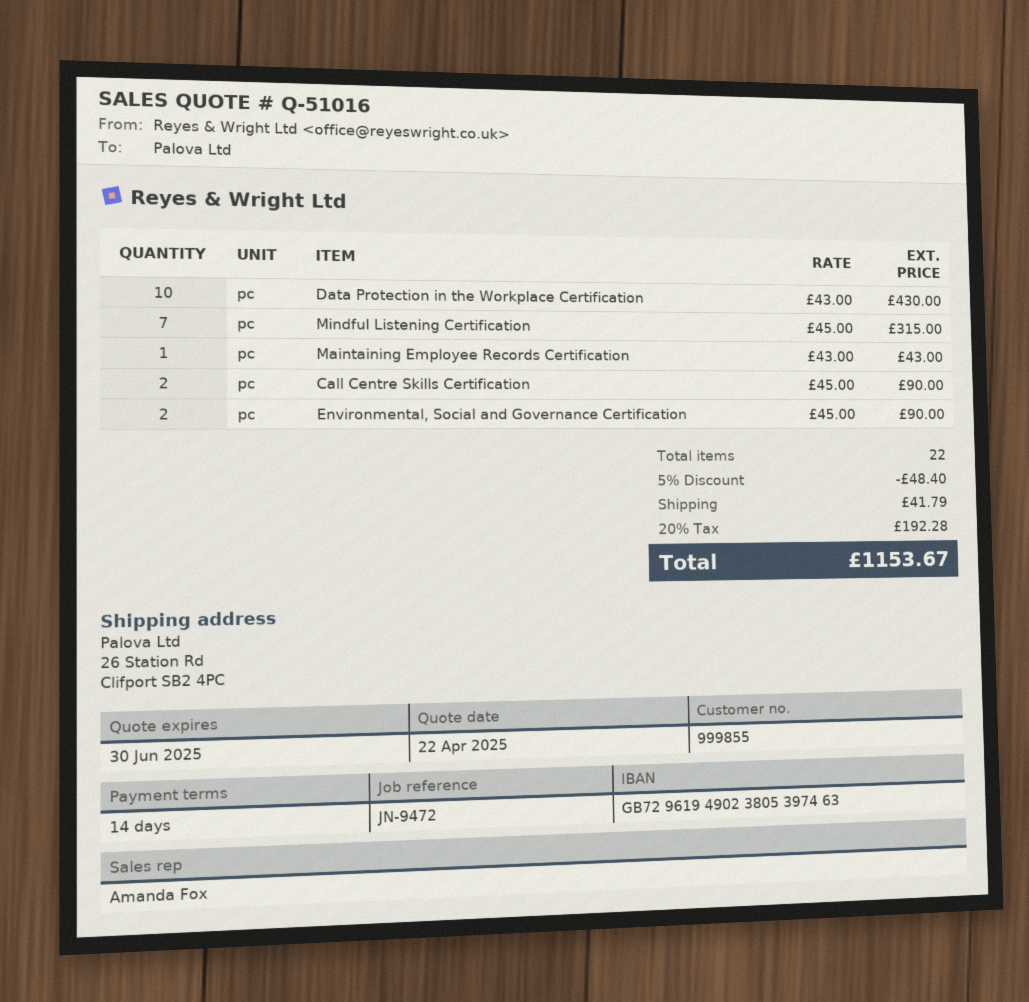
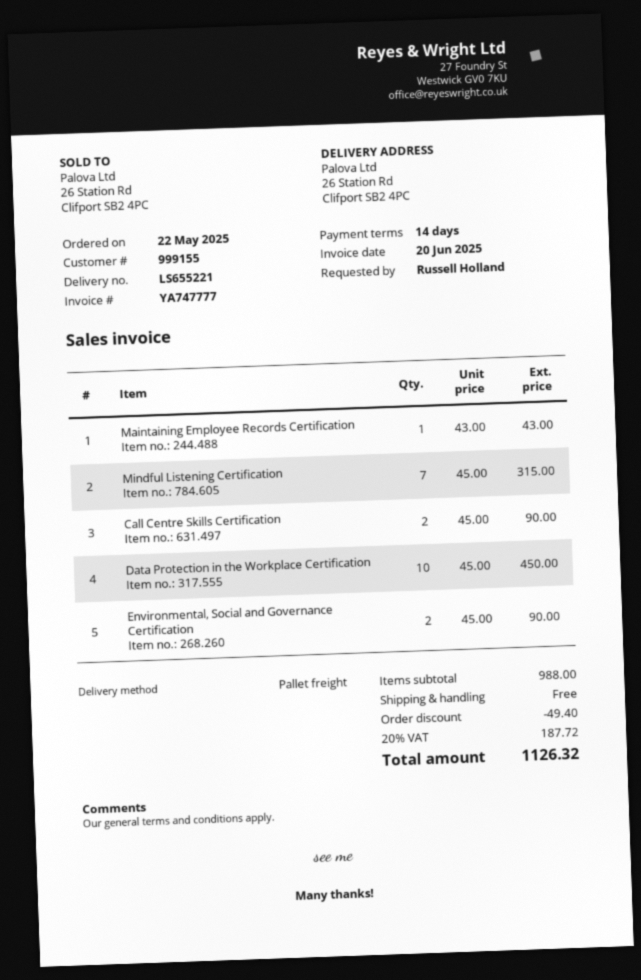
customer number: 999855 -> 999155
Data Protection in the Workplace Certification: 10 x 43.00 = 430.00 -> 10 x 45.00 = 450.00
discount: 48.40 -> 49.40
shipping: 41.79 -> 0.00
tax: 20% = 192.28 -> 20% = 187.72
total: 1153.67 -> 1126.32

